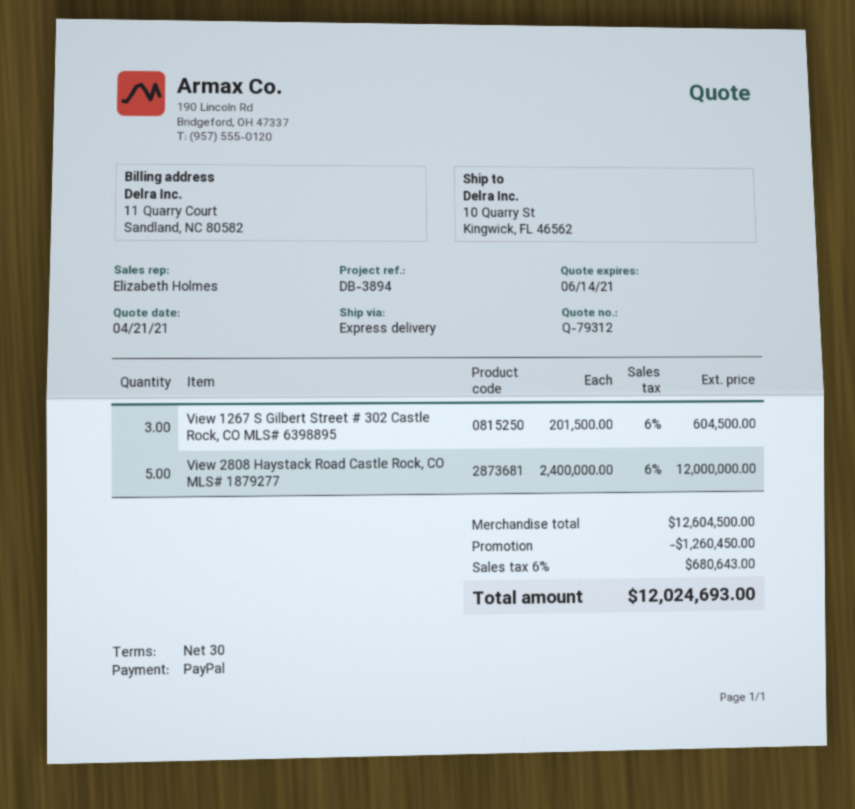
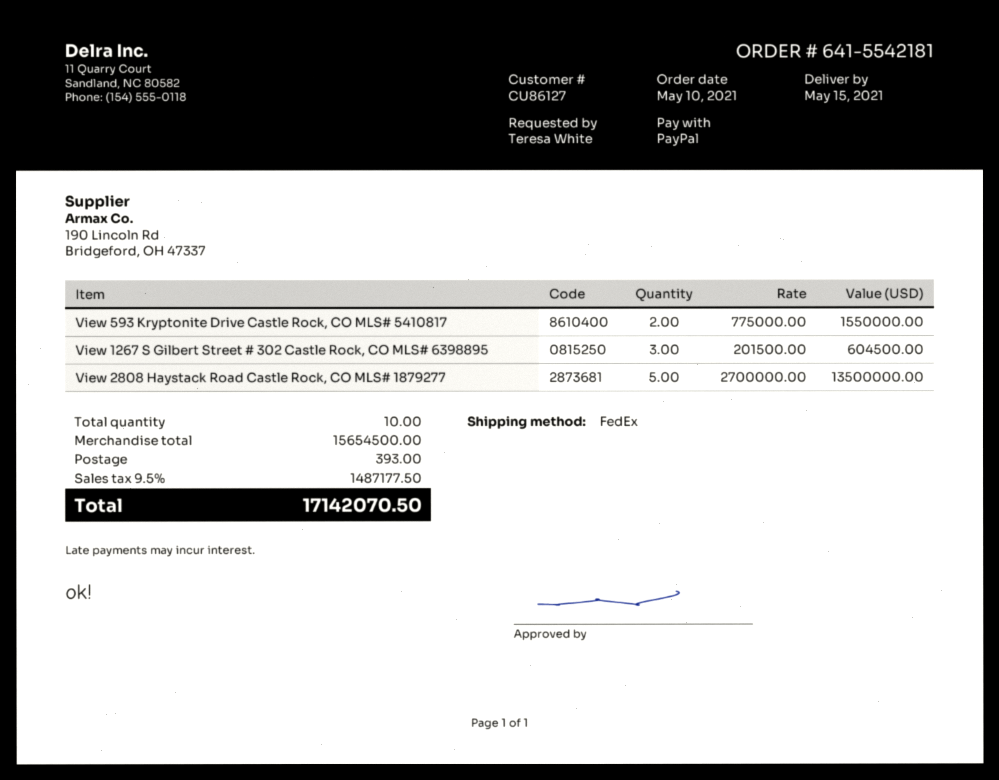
shipping method: express -> FedEx
View 2808 Haystack Road Castle Rock, CO MLS# 1879277: 5 x 2400000.00 = 12000000.00 -> 5 x 2700000.00 = 13500000.00
View 593 Kryptonite Drive Castle Rock, CO MLS# 5410817: none -> 2 x 775000.00 = 1550000.00
subtotal: 12604500.00 -> 15654500.00
discount: 1260450.00 -> none
shipping: none -> 393.00
tax: 6% = 680643.00 -> 9.5% = 1487177.50
total: 12024693.00 -> 17142070.50

